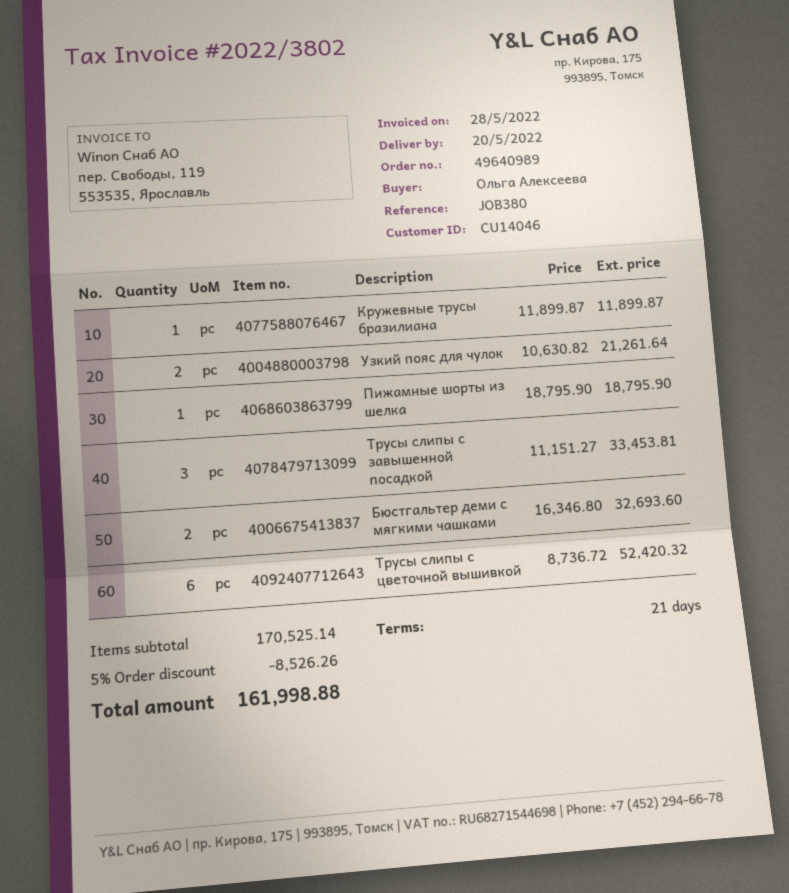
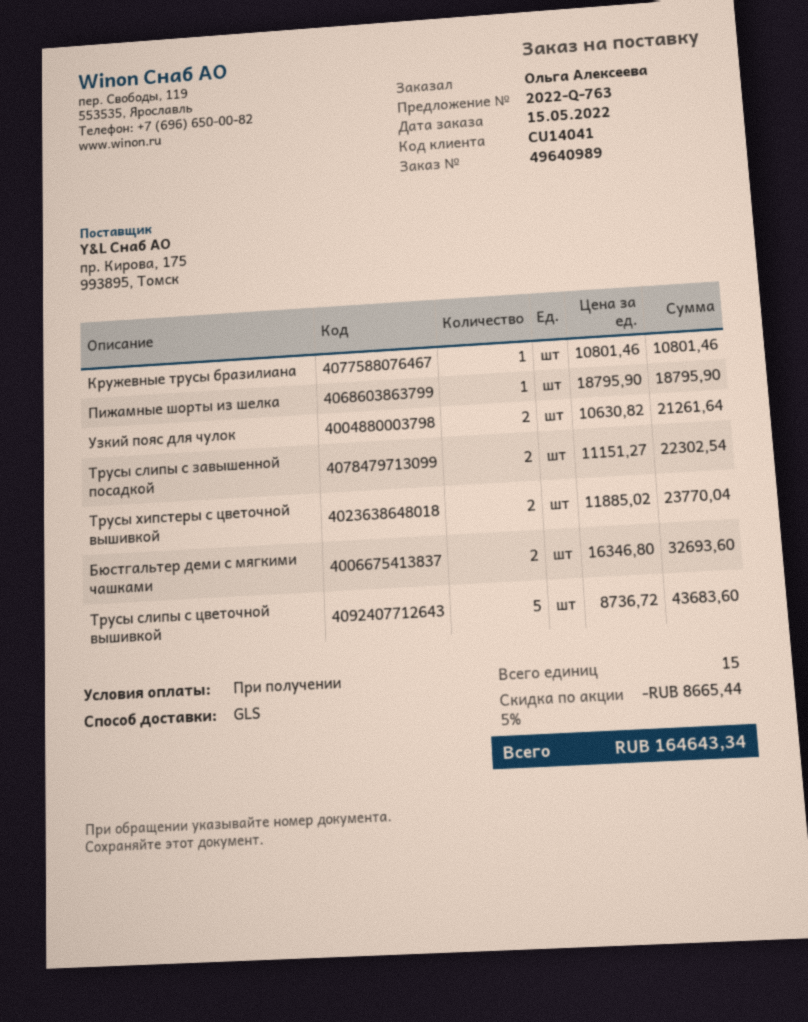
payment terms: 21 days -> on receipt
customer number: CU14046 -> CU14041
Кружевные трусы бразилиана: 1 x 11899.87 = 11899.87 -> 1 x 10801.46 = 10801.46
Трусы слипы с завышенной посадкой: 3 x 11151.27 = 33453.81 -> 2 x 11151.27 = 22302.54
Трусы слипы с цветочной вышивкой: 6 x 8736.72 = 52420.32 -> 5 x 8736.72 = 43683.60
Трусы хипстеры с цветочной вышивкой: none -> 2 x 11885.02 = 23770.04
discount: 5% = 8526.26 -> 5% = 8665.44
total: 161998.88 -> 164643.34

